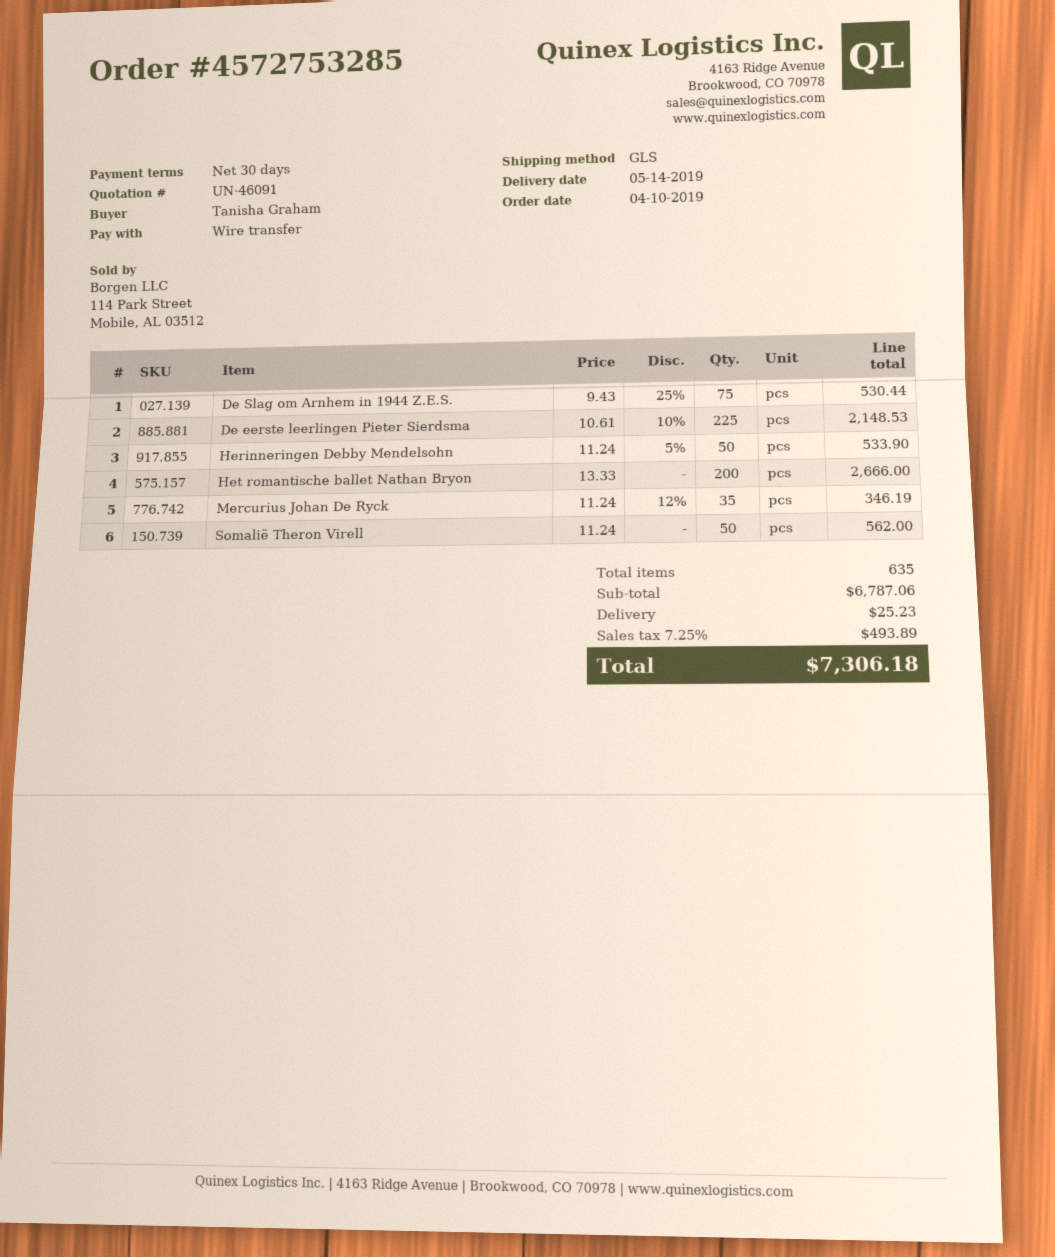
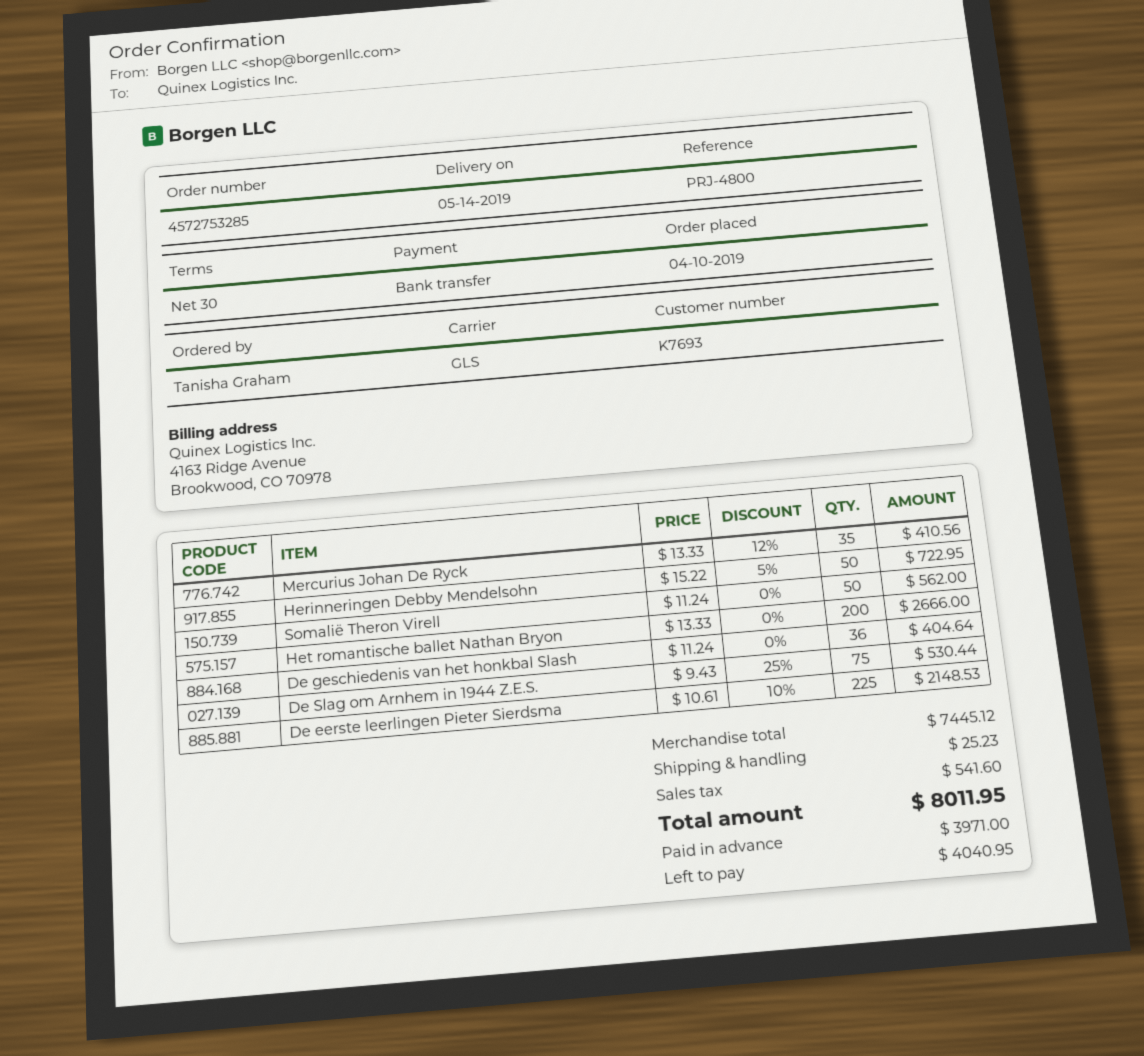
Herinneringen Debby Mendelsohn: 50 x 11.24 - 5% = 533.90 -> 50 x 15.22 - 5% = 722.95
Mercurius Johan De Ryck: 35 x 11.24 - 12% = 346.19 -> 35 x 13.33 - 12% = 410.56
De geschiedenis van het honkbal Slash: none -> 36 x 11.24 = 404.64
subtotal: 6787.06 -> 7445.12
tax: 493.89 -> 541.60
total: 7306.18 -> 8011.95

